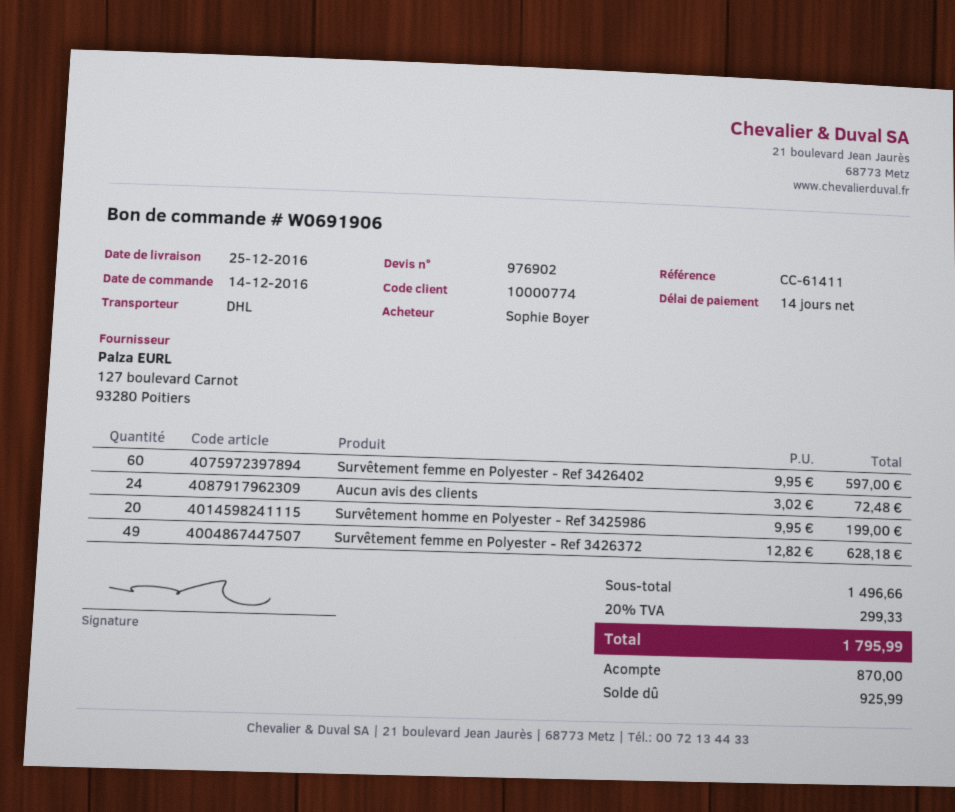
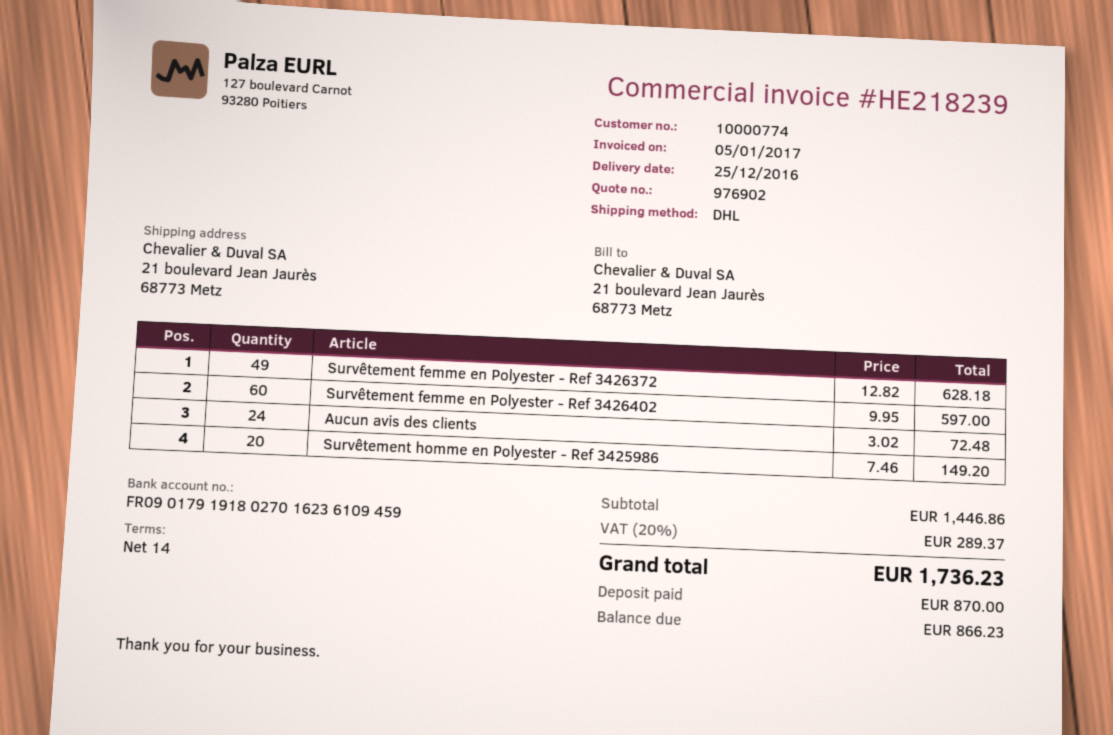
Survêtement homme en Polyester - Ref 3425986: 20 x 9.95 = 199.00 -> 20 x 7.46 = 149.20
subtotal: 1496.66 -> 1446.86
tax: 20% = 299.33 -> 20% = 289.37
total: 1795.99 -> 1736.23
balance: 925.99 -> 866.23

